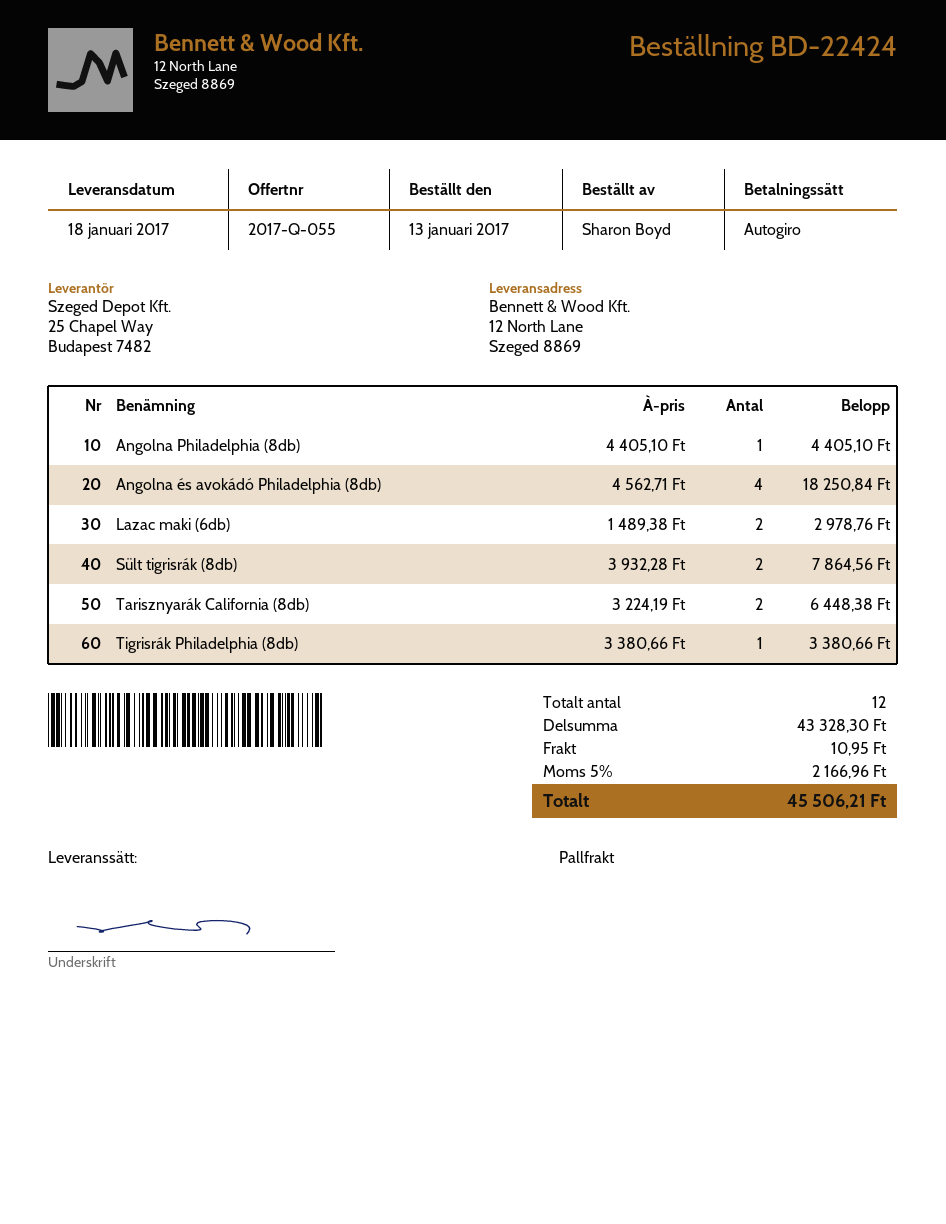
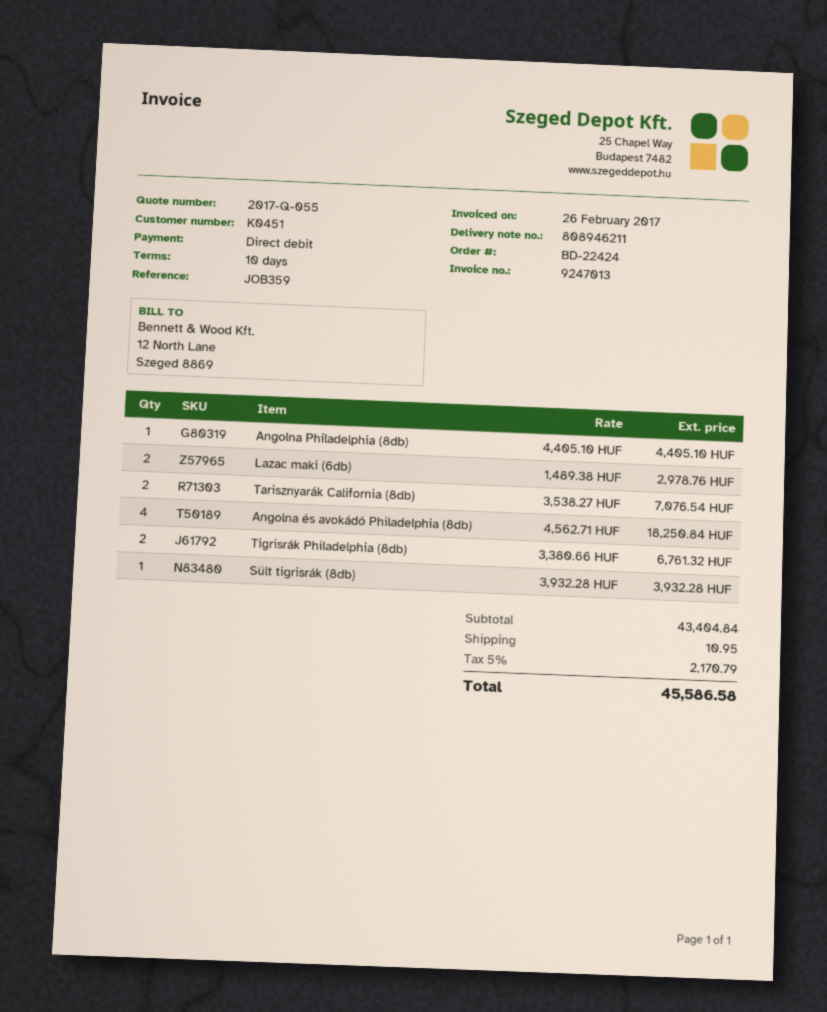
Sült tigrisrák (8db): 2 x 3932.28 = 7864.56 -> 1 x 3932.28 = 3932.28
Tarisznyarák California (8db): 2 x 3224.19 = 6448.38 -> 2 x 3538.27 = 7076.54
Tigrisrák Philadelphia (8db): 1 x 3380.66 = 3380.66 -> 2 x 3380.66 = 6761.32
subtotal: 43328.30 -> 43404.84
tax: 5% = 2166.96 -> 5% = 2170.79
total: 45506.21 -> 45586.58

